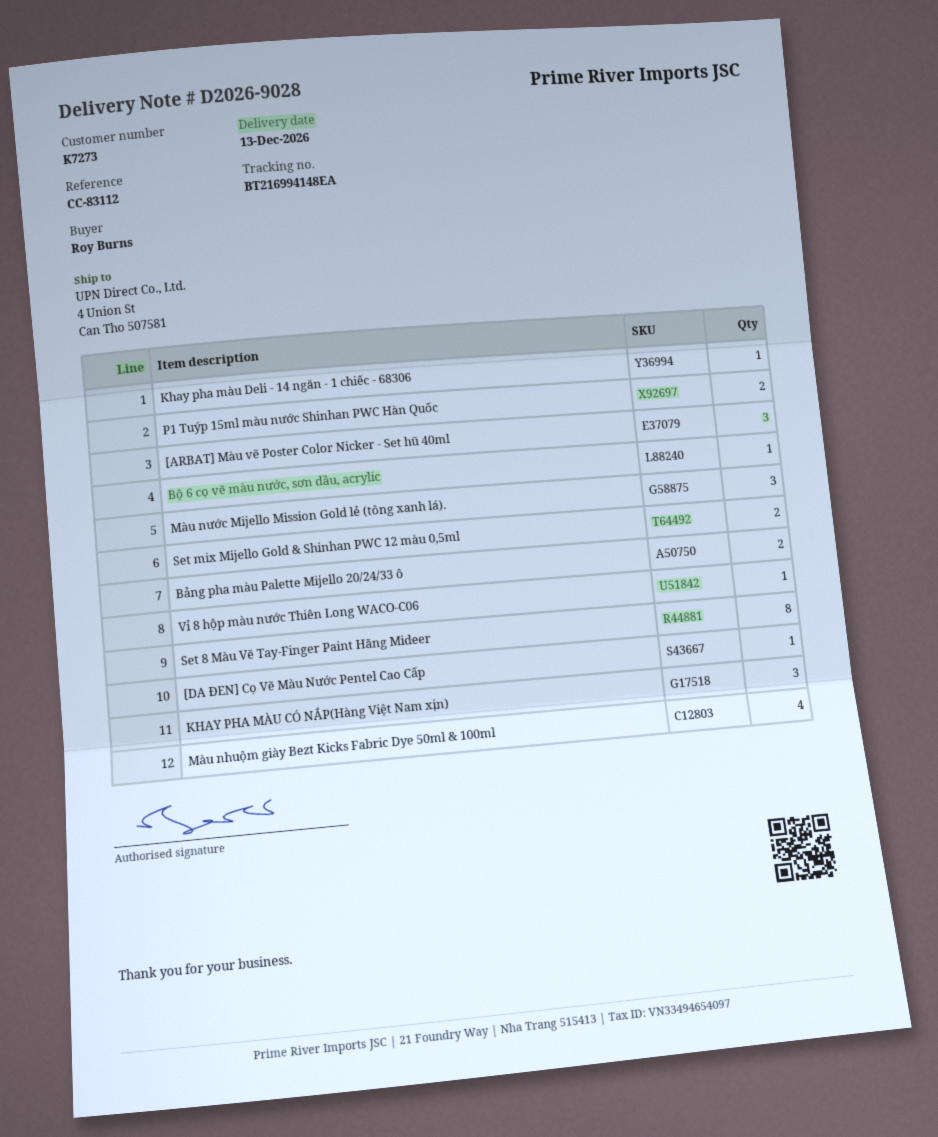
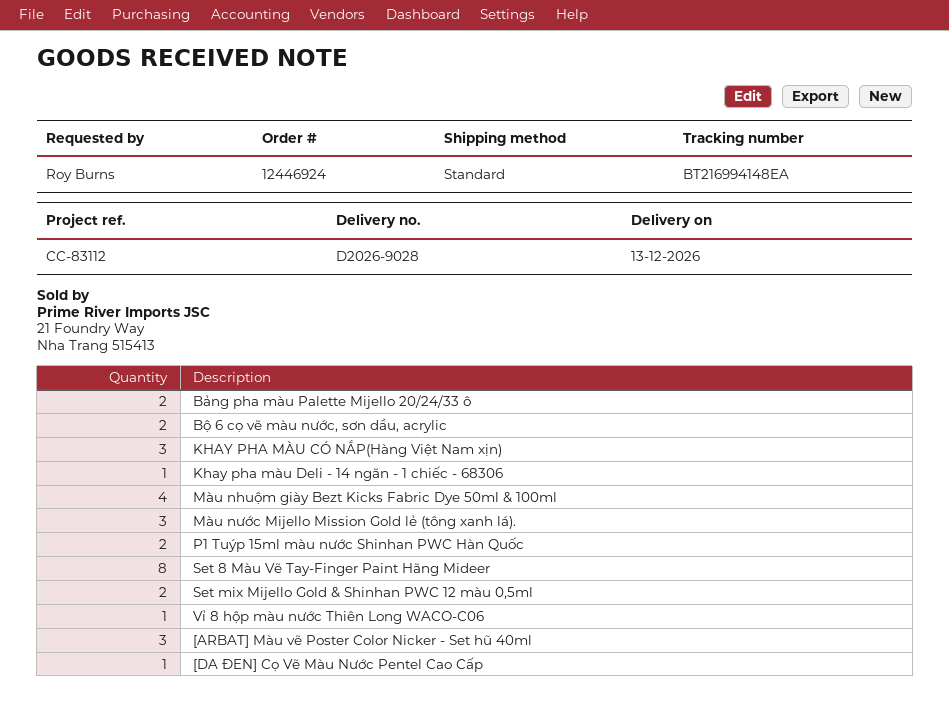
Bộ 6 cọ vẽ màu nước, sơn dầu, acrylic: 1 -> 2

